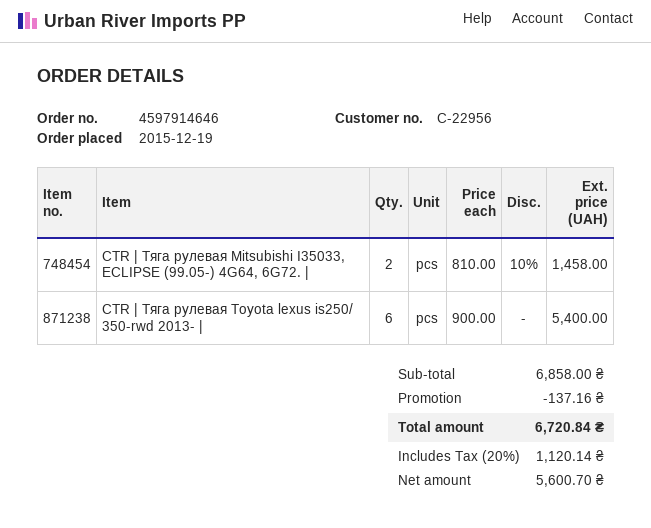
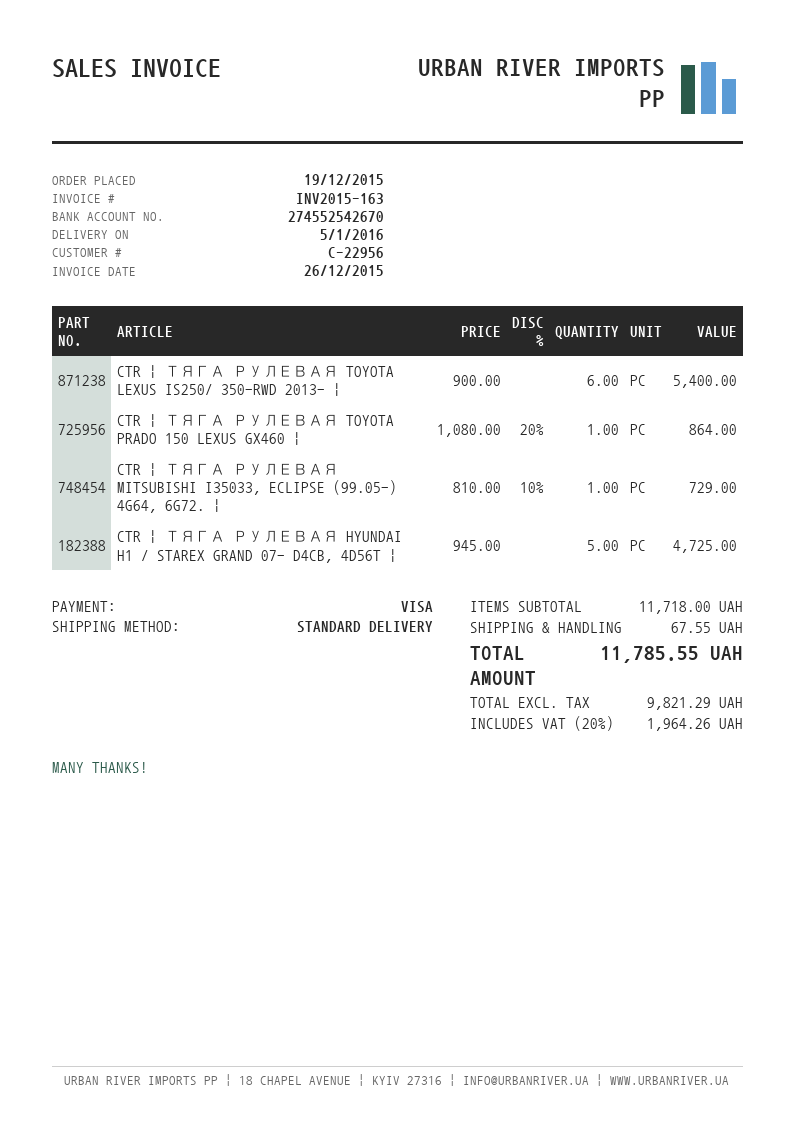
CTR | Тяга рулевая Mitsubishi I35033, ECLIPSE (99.05-) 4G64, 6G72. |: 2 x 810.00 - 10% = 1458.00 -> 1 x 810.00 - 10% = 729.00
CTR | ТЯГА РУЛЕВАЯ TOYOTA PRADO 150 LEXUS GX460 |: none -> 1 x 1080.00 - 20% = 864.00
CTR | ТЯГА РУЛЕВАЯ HYUNDAI H1 / STAREX GRAND 07- D4CB, 4D56T |: none -> 5 x 945.00 = 4725.00
subtotal: 6858.00 -> 11718.00
discount: 137.16 -> none
shipping: none -> 67.55
net: 5600.70 -> 9821.29
tax: 20% = 1120.14 -> 20% = 1964.26
total: 6720.84 -> 11785.55

